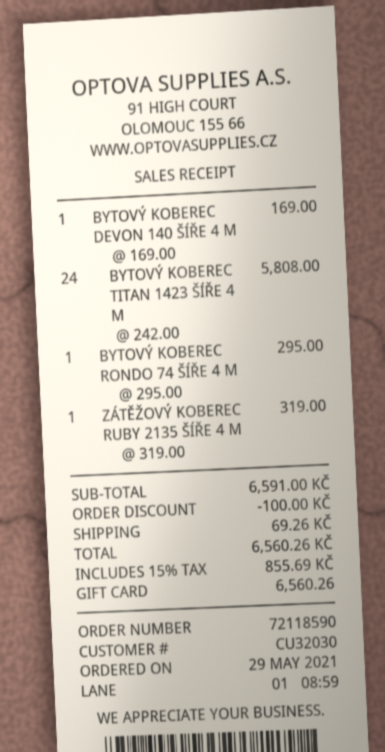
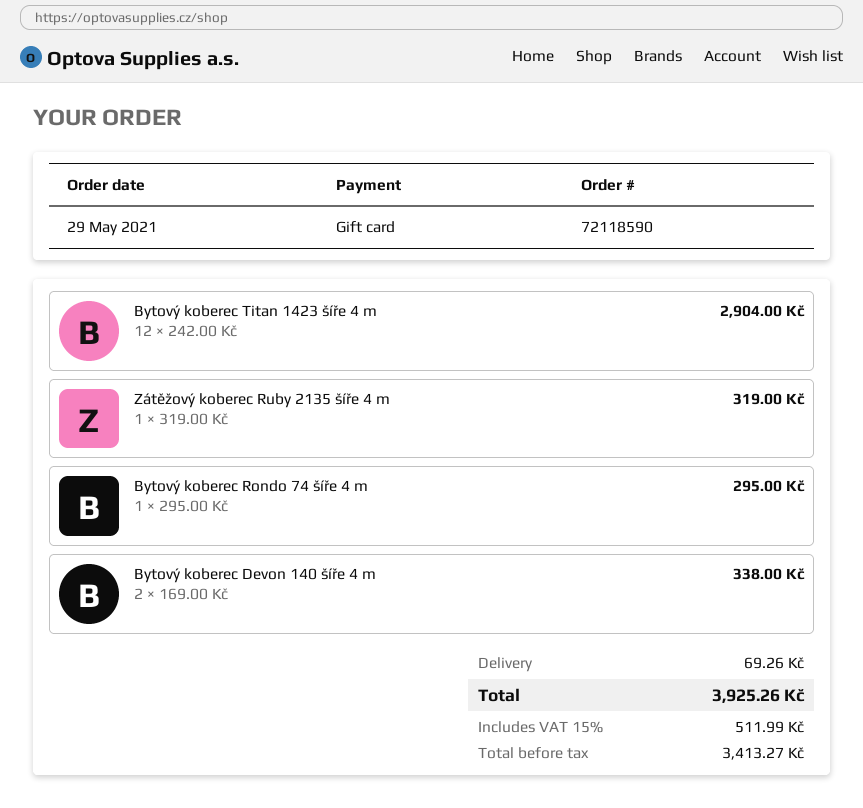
BYTOVÝ KOBEREC DEVON 140 ŠÍŘE 4 M: 1 x 169.00 = 169.00 -> 2 x 169.00 = 338.00
BYTOVÝ KOBEREC TITAN 1423 ŠÍŘE 4 M: 24 x 242.00 = 5808.00 -> 12 x 242.00 = 2904.00
discount: 100.00 -> none
tax: 15% = 855.69 -> 15% = 511.99
total: 6560.26 -> 3925.26

